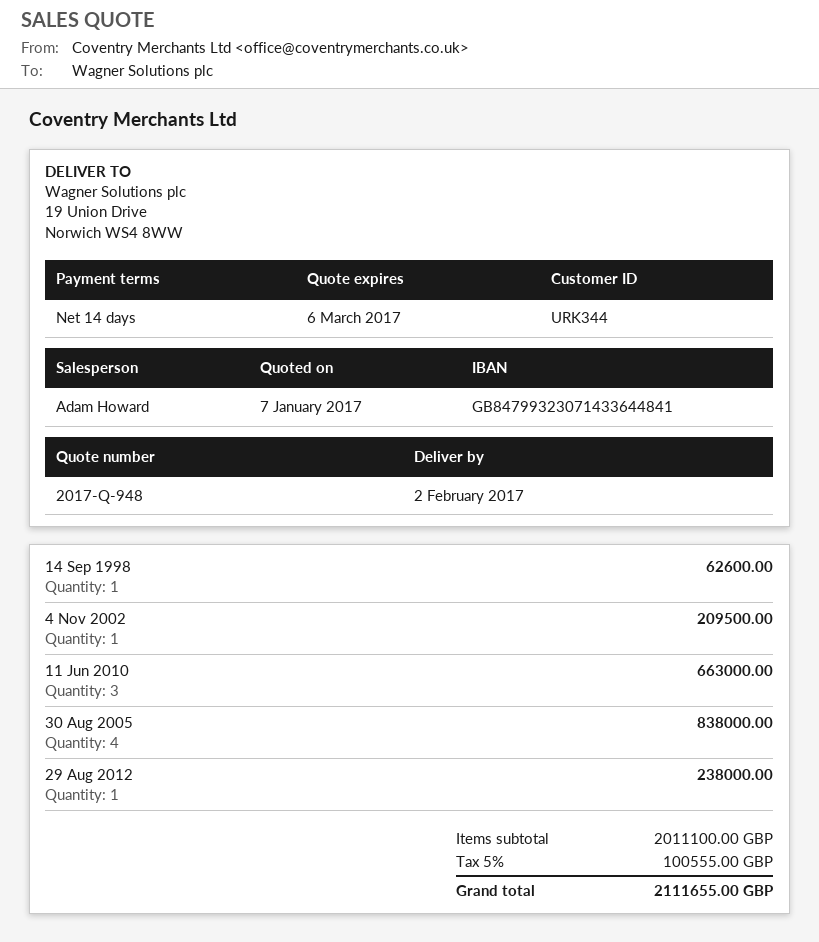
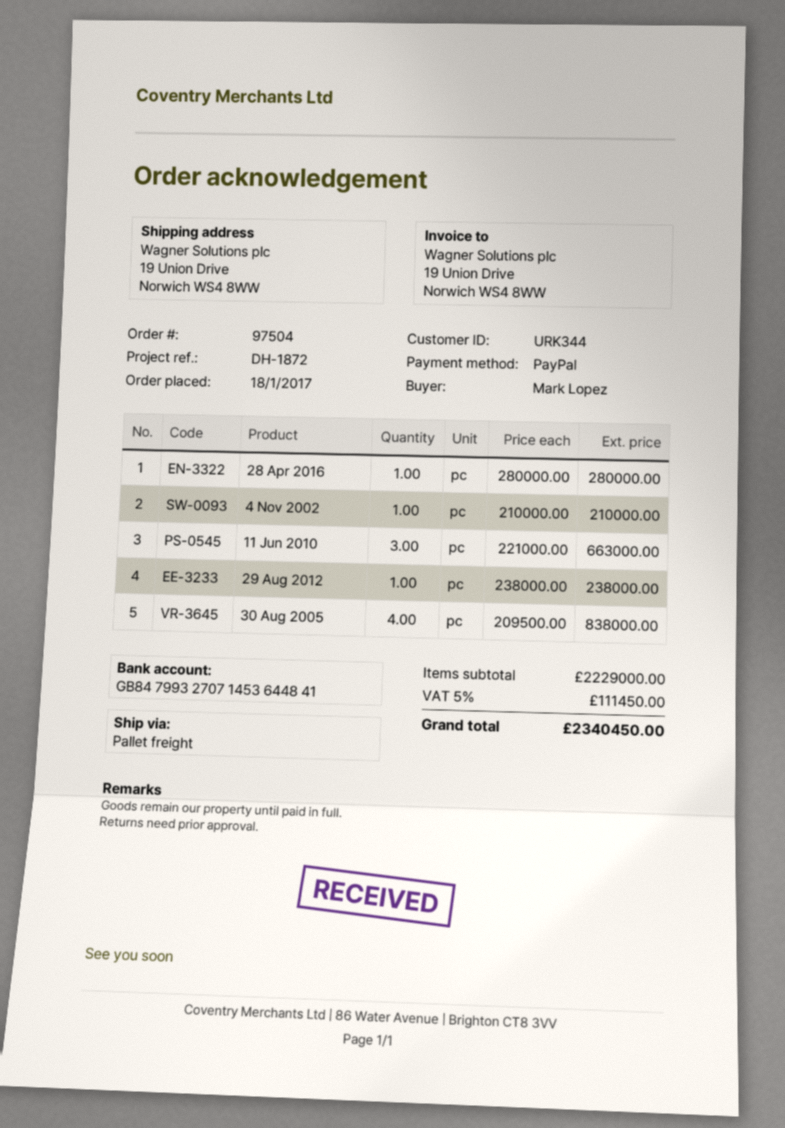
bank account: GB84799323071433644841 -> GB84799327071453644841
14 Sep 1998: 1 for 62600.00 -> none
4 Nov 2002: 1 for 209500.00 -> 1 for 210000.00
28 Apr 2016: none -> 1 for 280000.00
subtotal: 2011100.00 -> 2229000.00
tax: 5% = 100555.00 -> 5% = 111450.00
total: 2111655.00 -> 2340450.00

